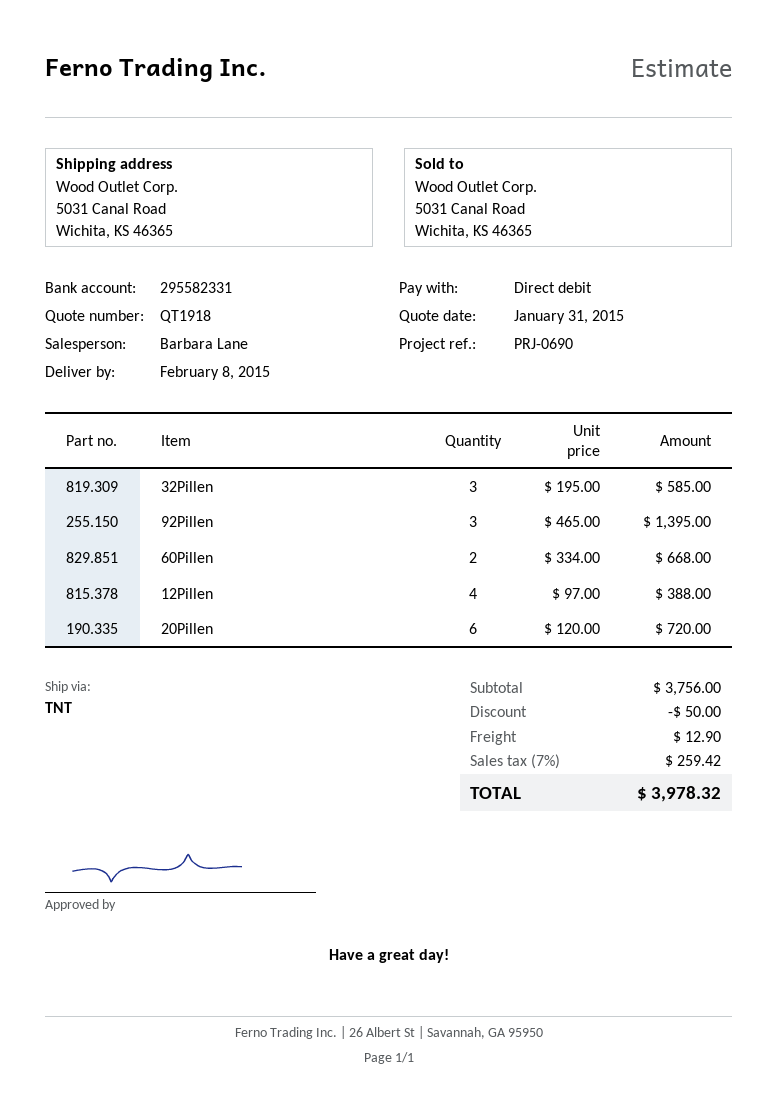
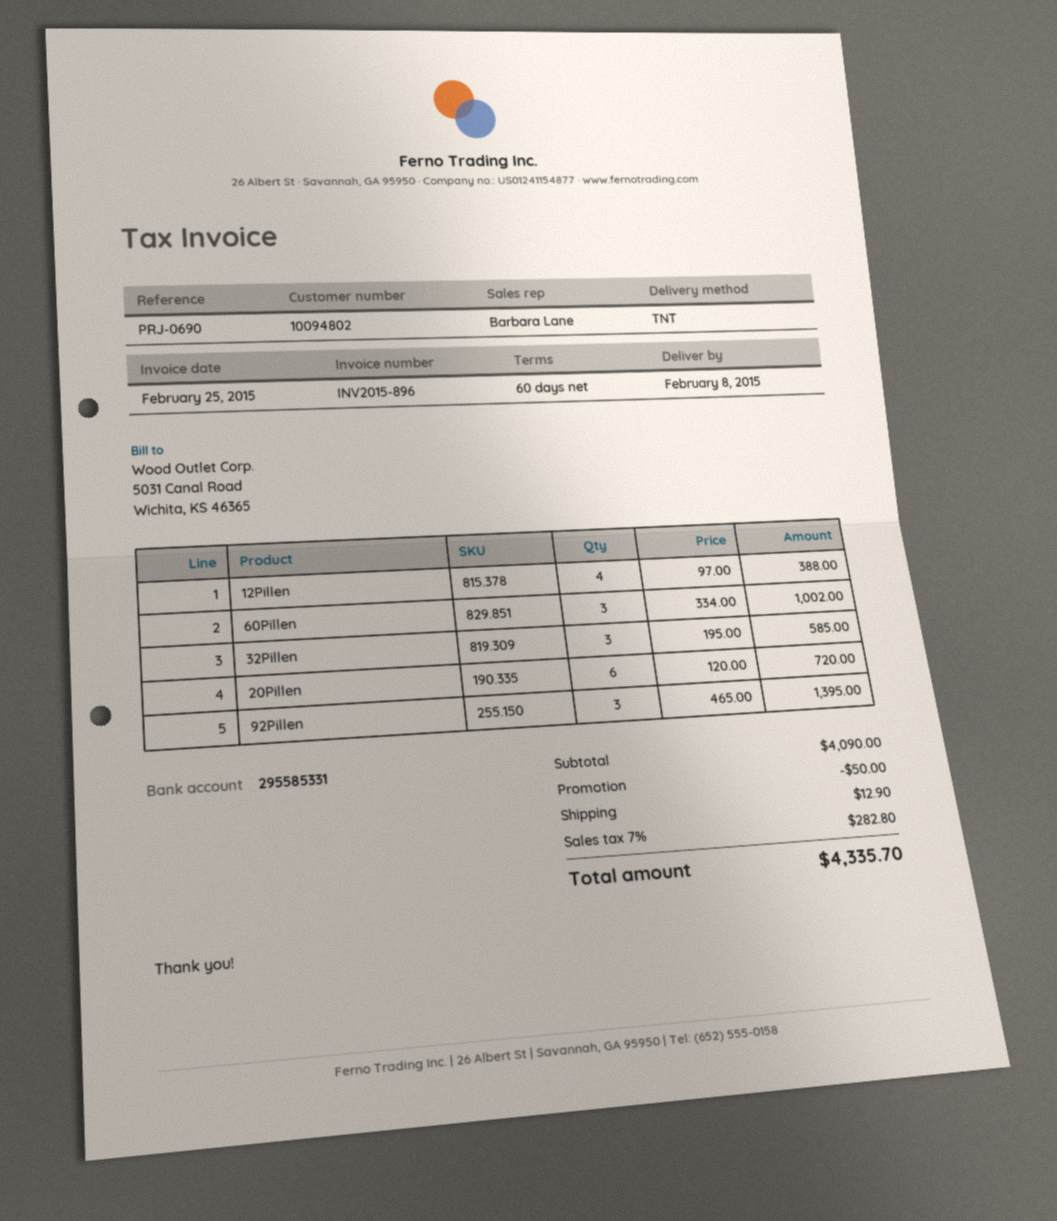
bank account: 295582331 -> 295585331
60Pillen: 2 x 334.00 = 668.00 -> 3 x 334.00 = 1002.00
subtotal: 3756.00 -> 4090.00
tax: 7% = 259.42 -> 7% = 282.80
total: 3978.32 -> 4335.70

